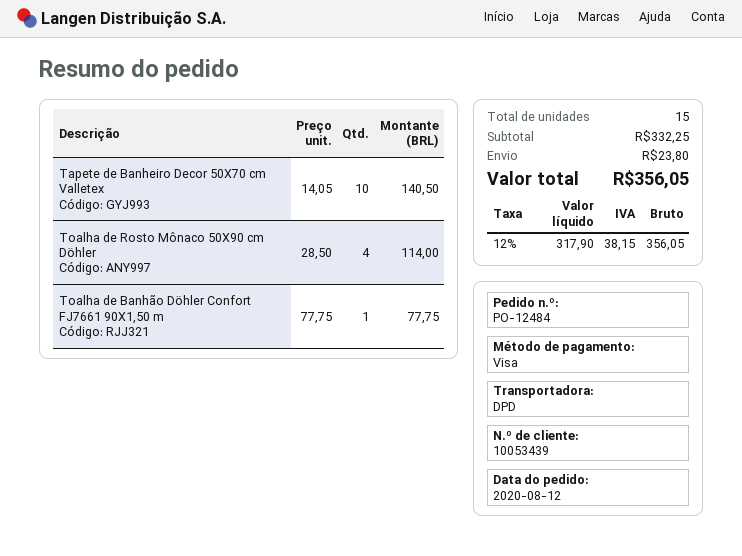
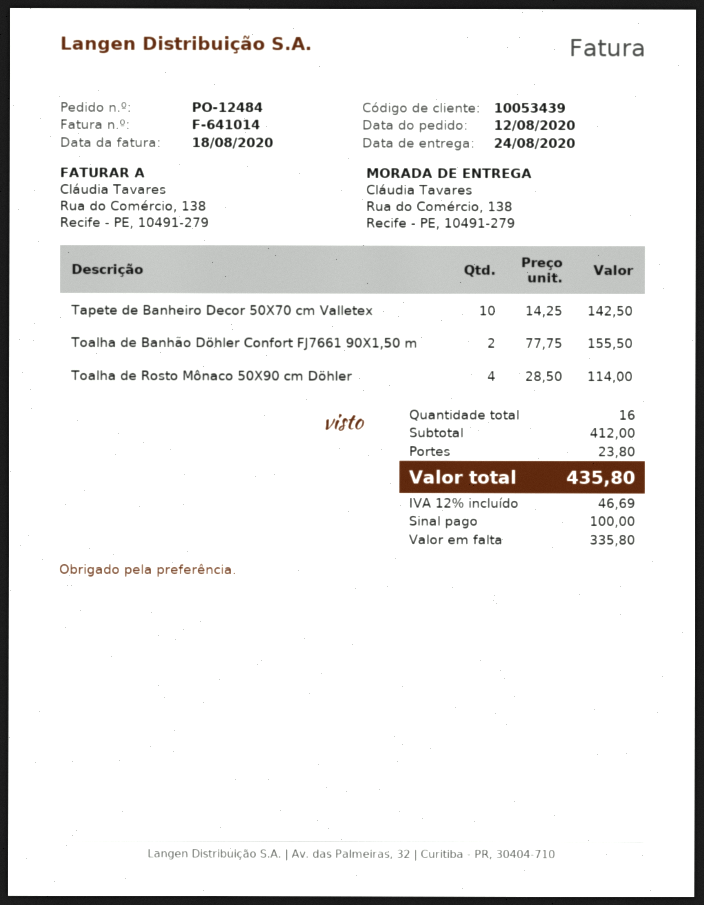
Tapete de Banheiro Decor 50X70 cm Valletex: 10 x 14.05 = 140.50 -> 10 x 14.25 = 142.50
Toalha de Banhão Döhler Confort FJ7661 90X1,50 m: 1 x 77.75 = 77.75 -> 2 x 77.75 = 155.50
total quantity: 15 -> 16
subtotal: 332.25 -> 412.00
tax: 12% = 38.15 -> 12% = 46.69
total: 356.05 -> 435.80

